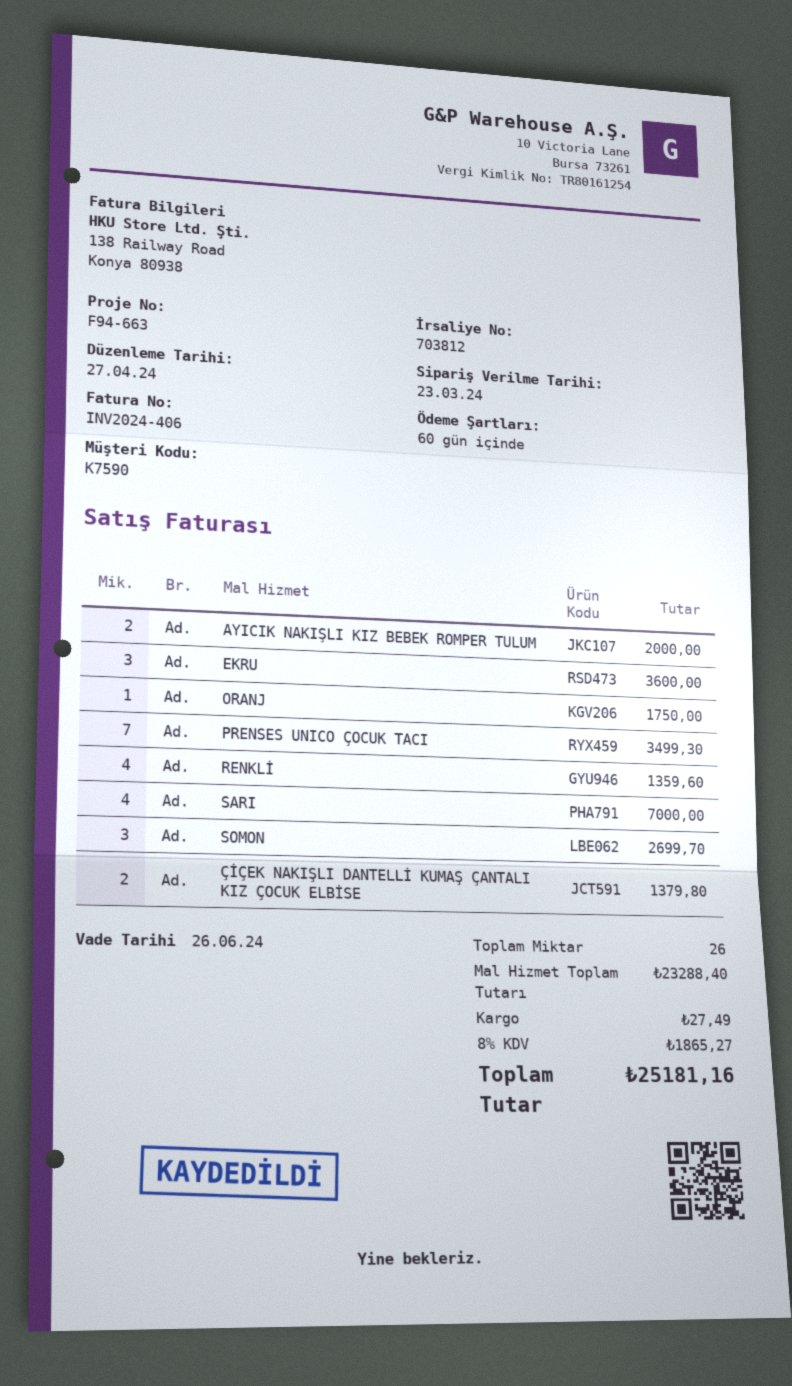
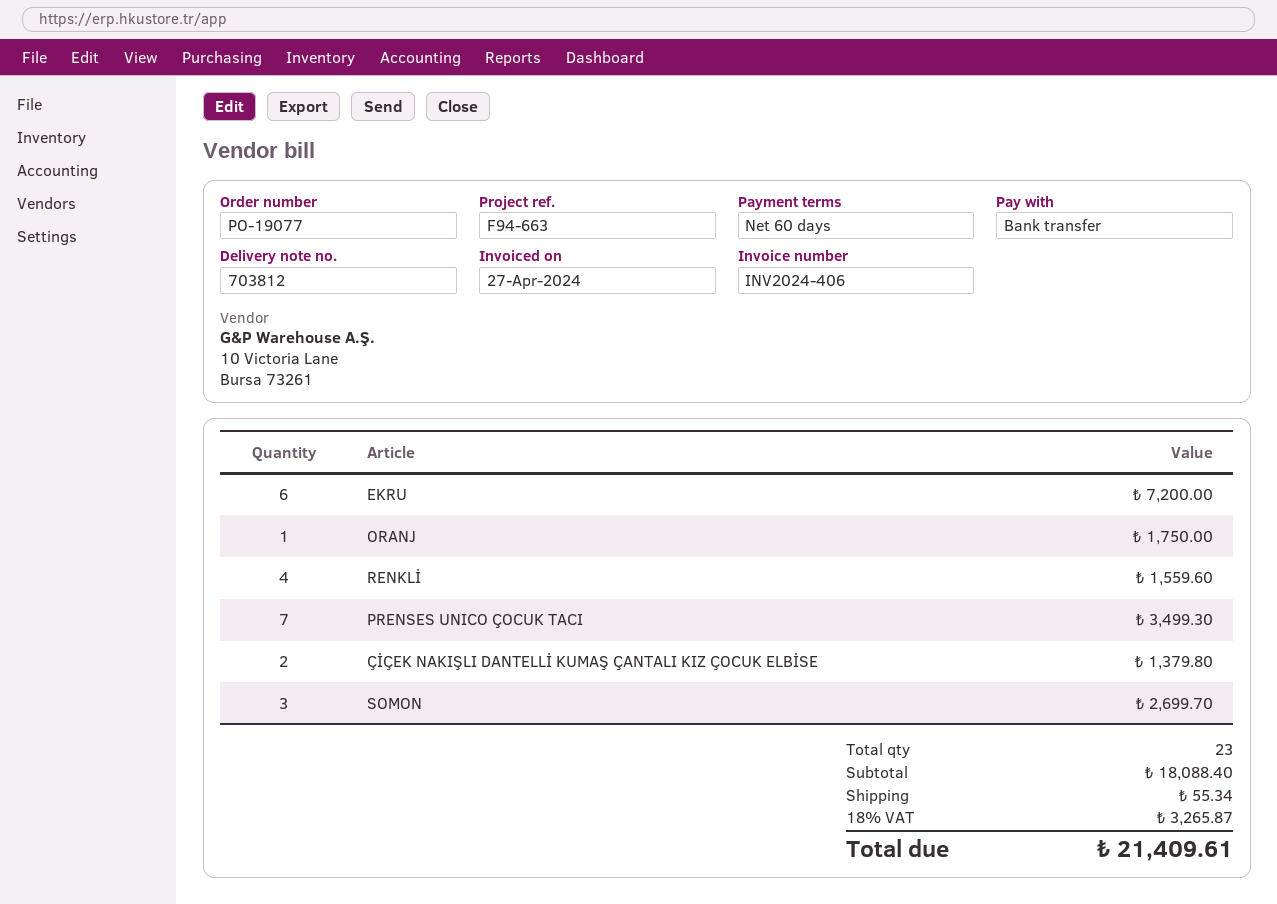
AYICIK NAKIŞLI KIZ BEBEK ROMPER TULUM: 2 for 2000.00 -> none
EKRU: 3 for 3600.00 -> 6 for 7200.00
RENKLİ: 4 for 1359.60 -> 4 for 1559.60
SARI: 4 for 7000.00 -> none
total quantity: 26 -> 23
subtotal: 23288.40 -> 18088.40
shipping: 27.49 -> 55.34
tax: 8% = 1865.27 -> 18% = 3265.87
total: 25181.16 -> 21409.61

